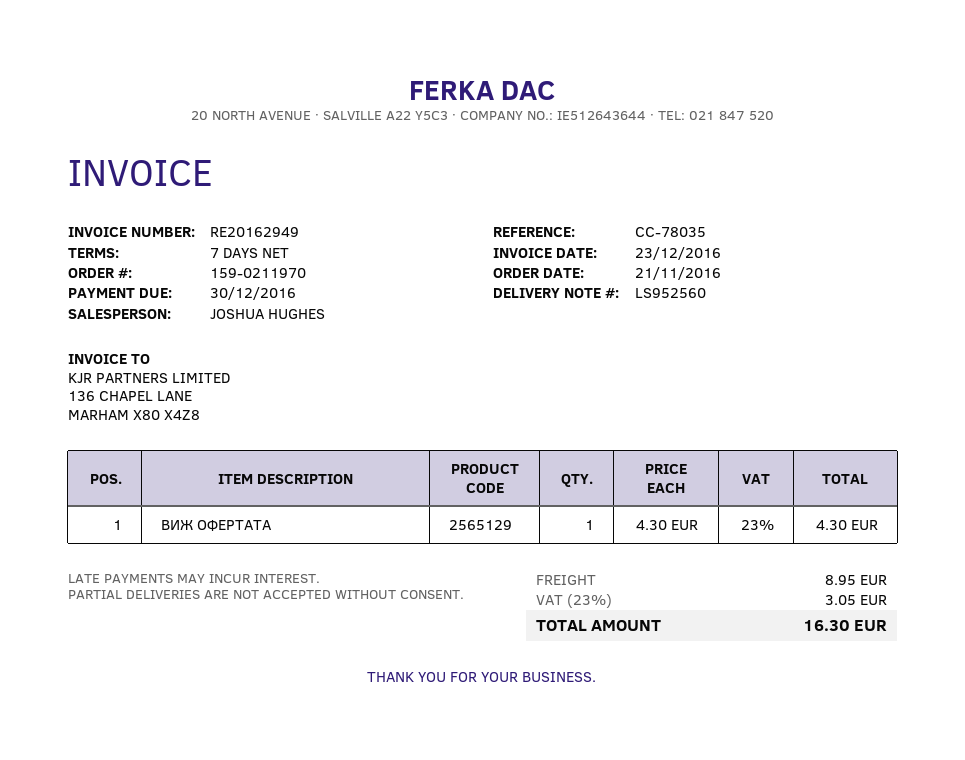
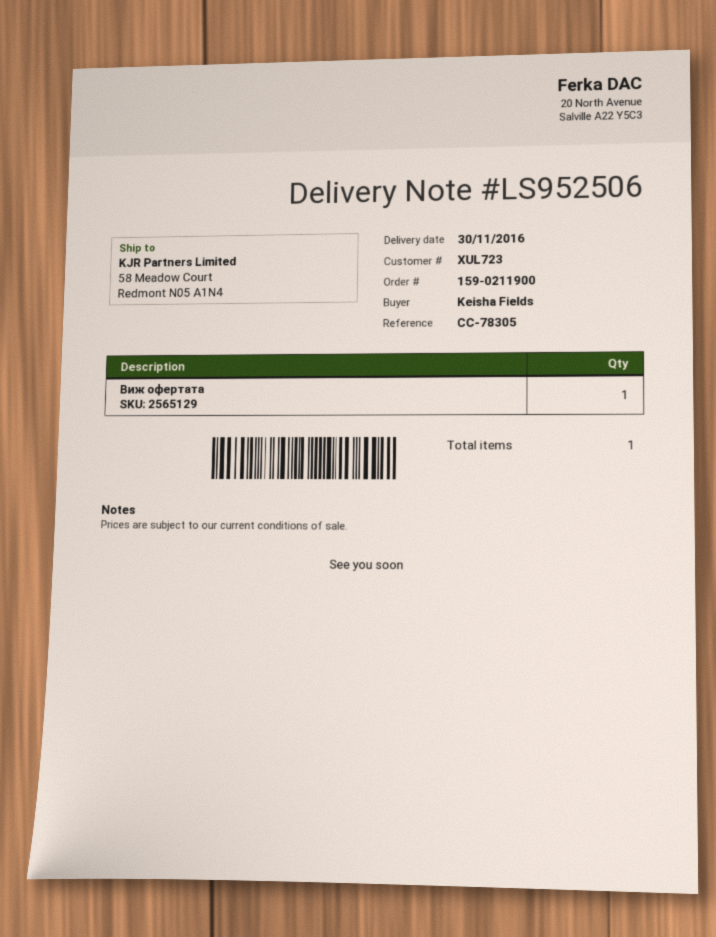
order number: 159-0211970 -> 159-0211900
delivery note number: LS952560 -> LS952506
reference: CC-78035 -> CC-78305

